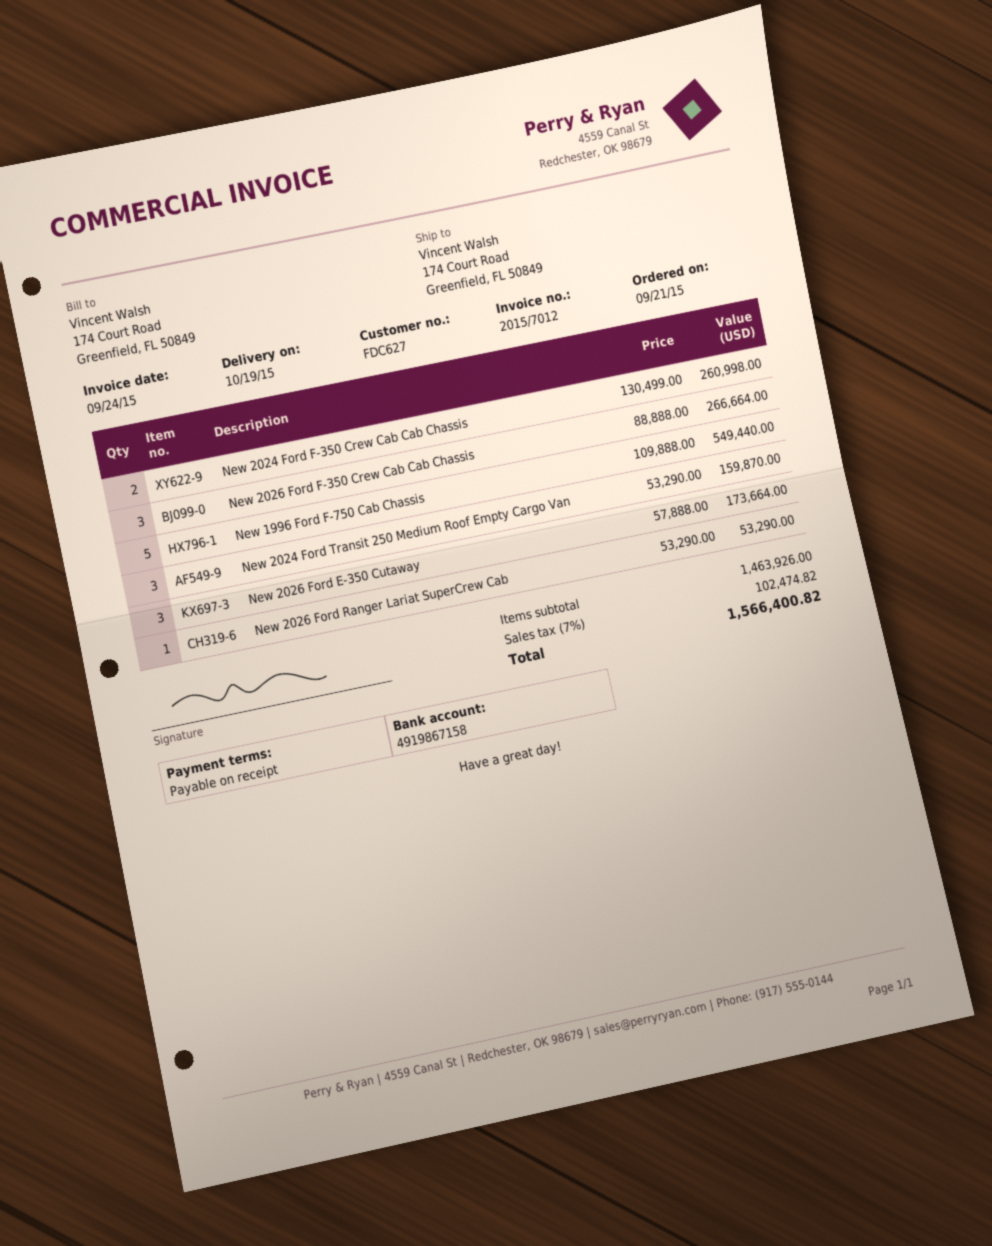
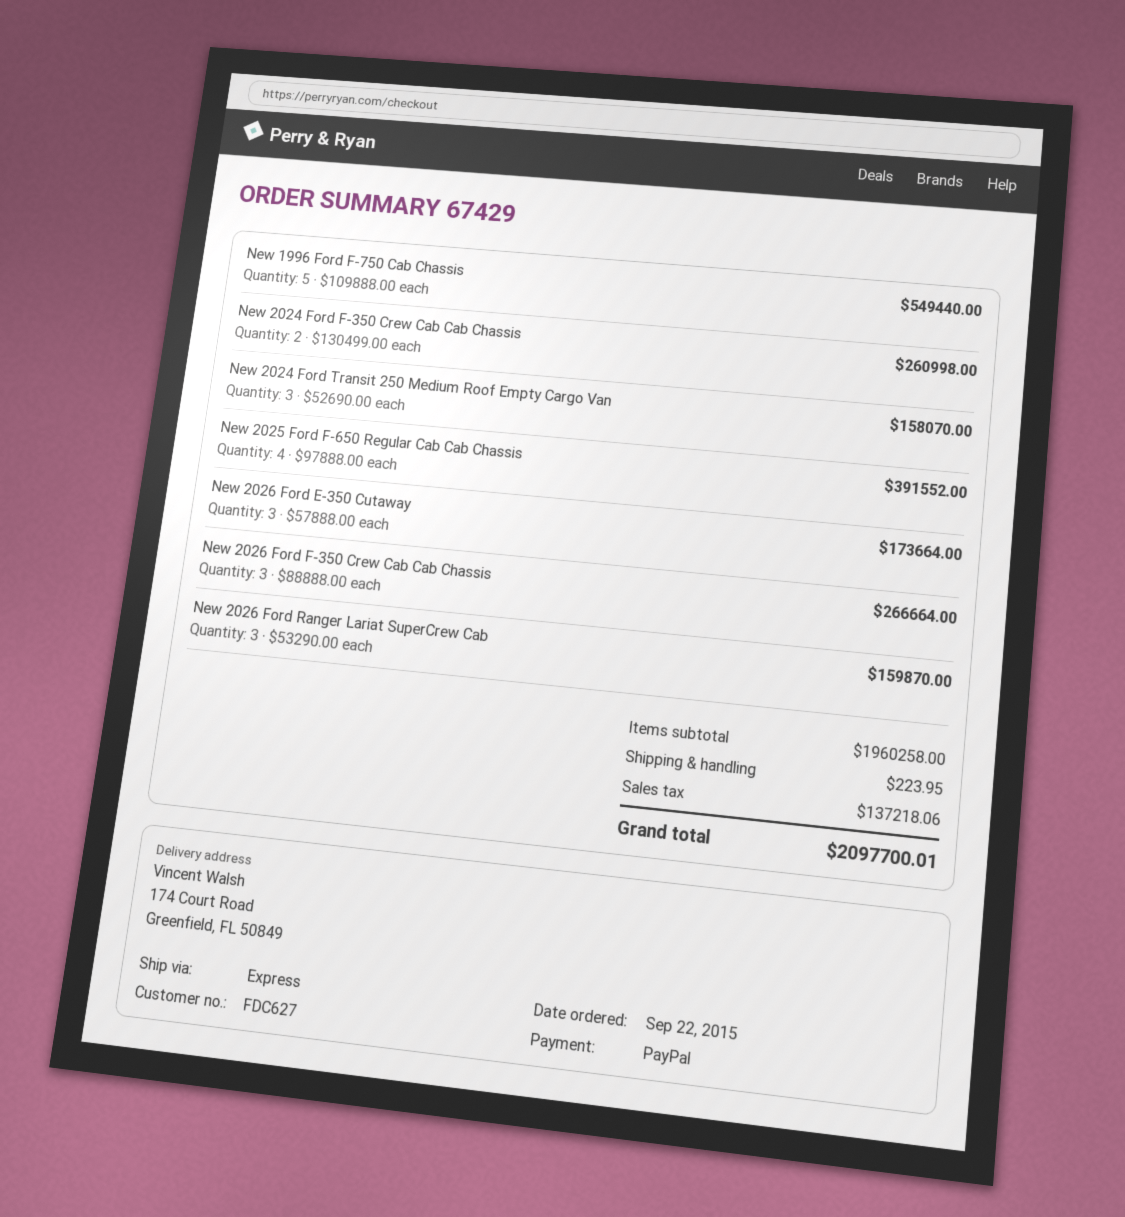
order date: 2015-09-21 -> 2015-09-22
New 2024 Ford Transit 250 Medium Roof Empty Cargo Van: 3 x 53290.00 = 159870.00 -> 3 x 52690.00 = 158070.00
New 2026 Ford Ranger Lariat SuperCrew Cab: 1 x 53290.00 = 53290.00 -> 3 x 53290.00 = 159870.00
New 2025 Ford F-650 Regular Cab Cab Chassis: none -> 4 x 97888.00 = 391552.00
subtotal: 1463926.00 -> 1960258.00
shipping: none -> 223.95
tax: 102474.82 -> 137218.06
total: 1566400.82 -> 2097700.01

